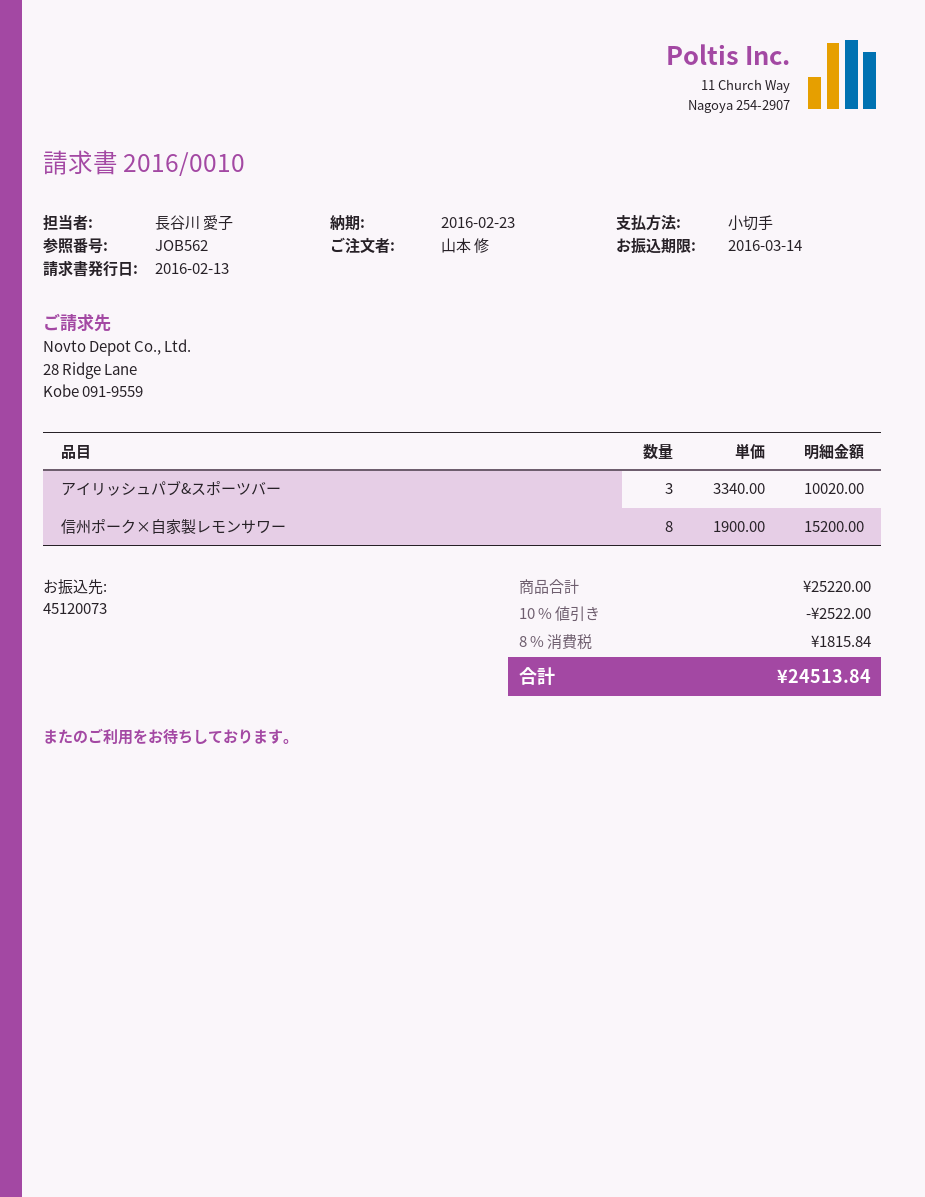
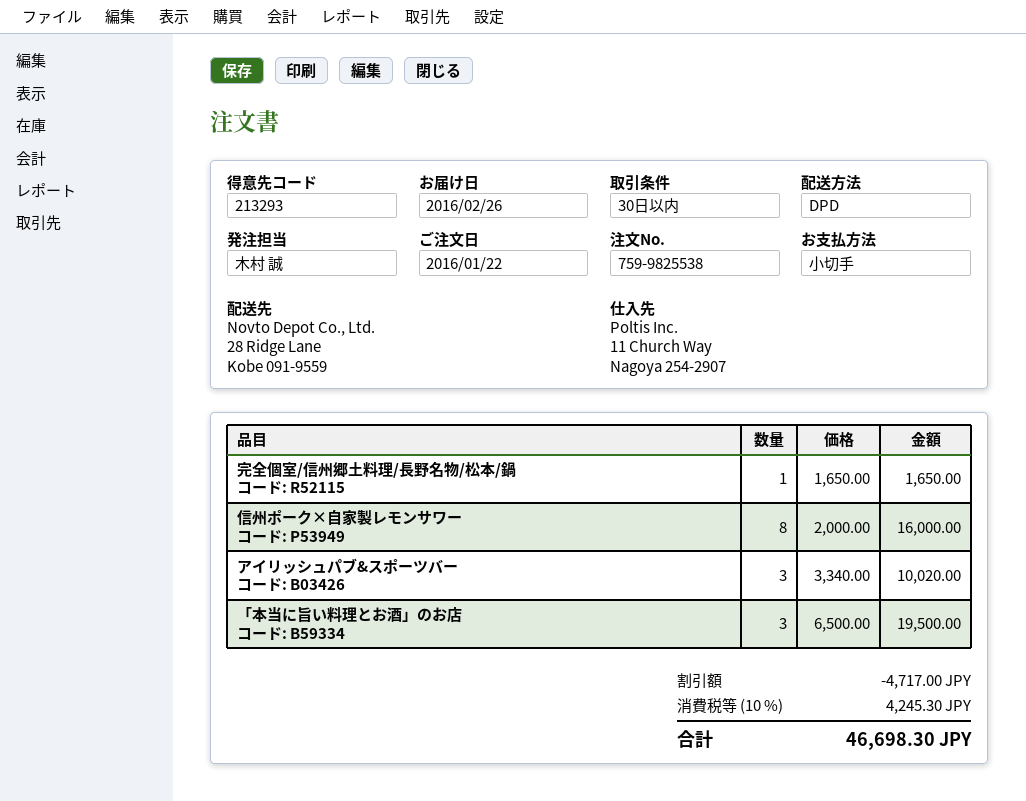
delivery date: 2016-02-23 -> 2016-02-26
ordered by: 山本 修 -> 木村 誠
信州ポーク×自家製レモンサワー: 8 x 1900.00 = 15200.00 -> 8 x 2000.00 = 16000.00
完全個室/信州郷土料理/長野名物/松本/鍋: none -> 1 x 1650.00 = 1650.00
「本当に旨い料理とお酒」のお店: none -> 3 x 6500.00 = 19500.00
discount: 2522.00 -> 4717.00
tax: 8% = 1815.84 -> 10% = 4245.30
total: 24513.84 -> 46698.30

